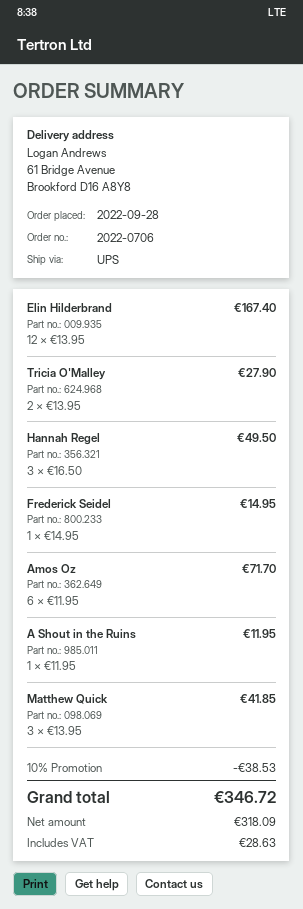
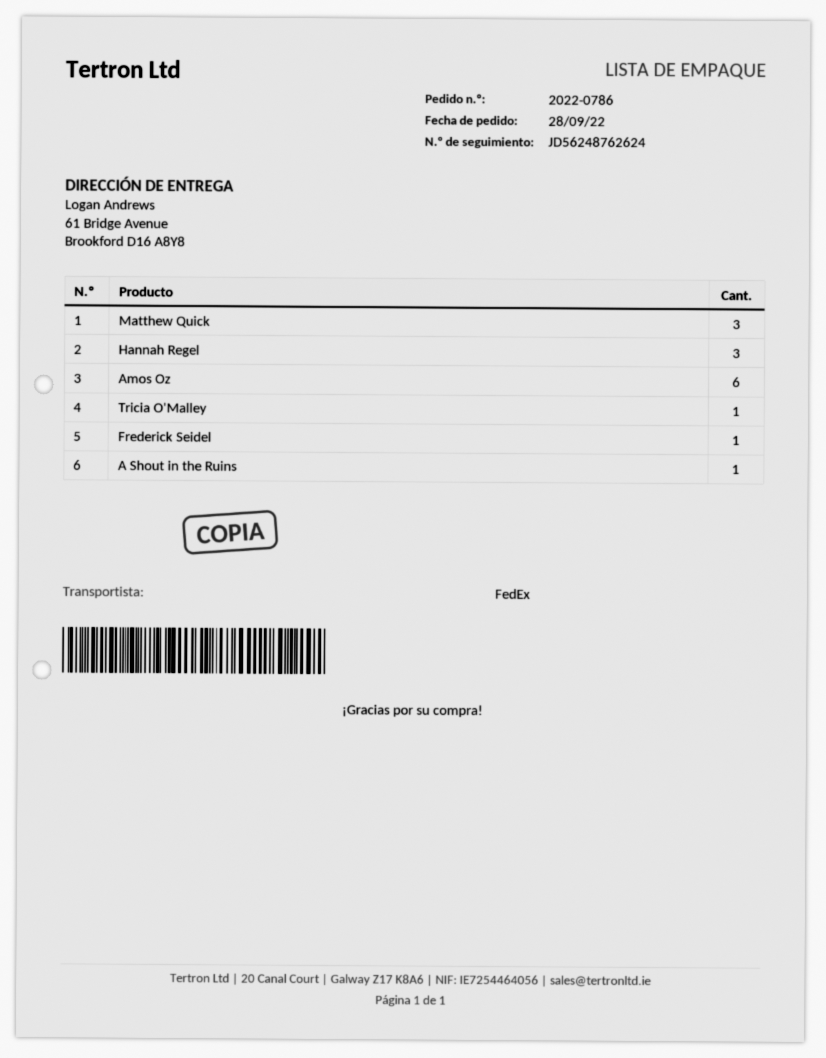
order number: 2022-0706 -> 2022-0786
shipping method: UPS -> FedEx
Elin Hilderbrand: 12 -> none
Tricia O'Malley: 2 -> 1

